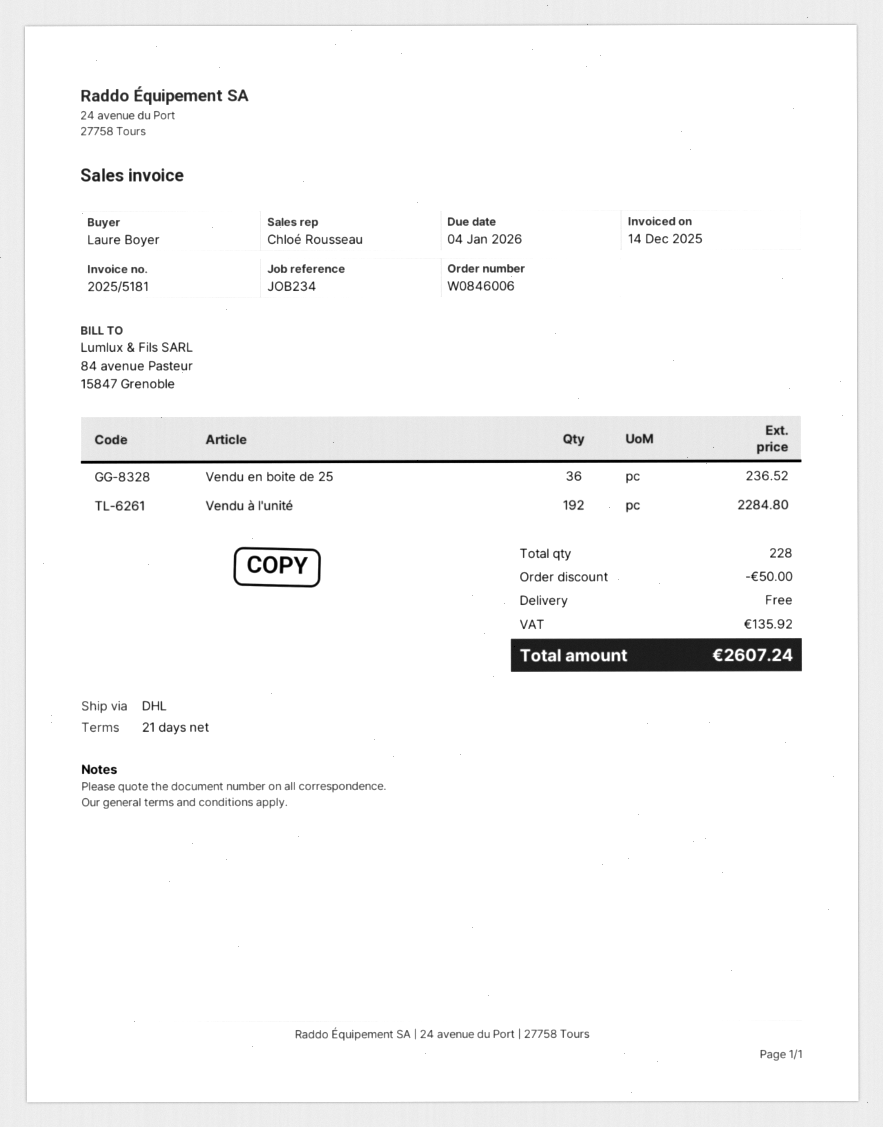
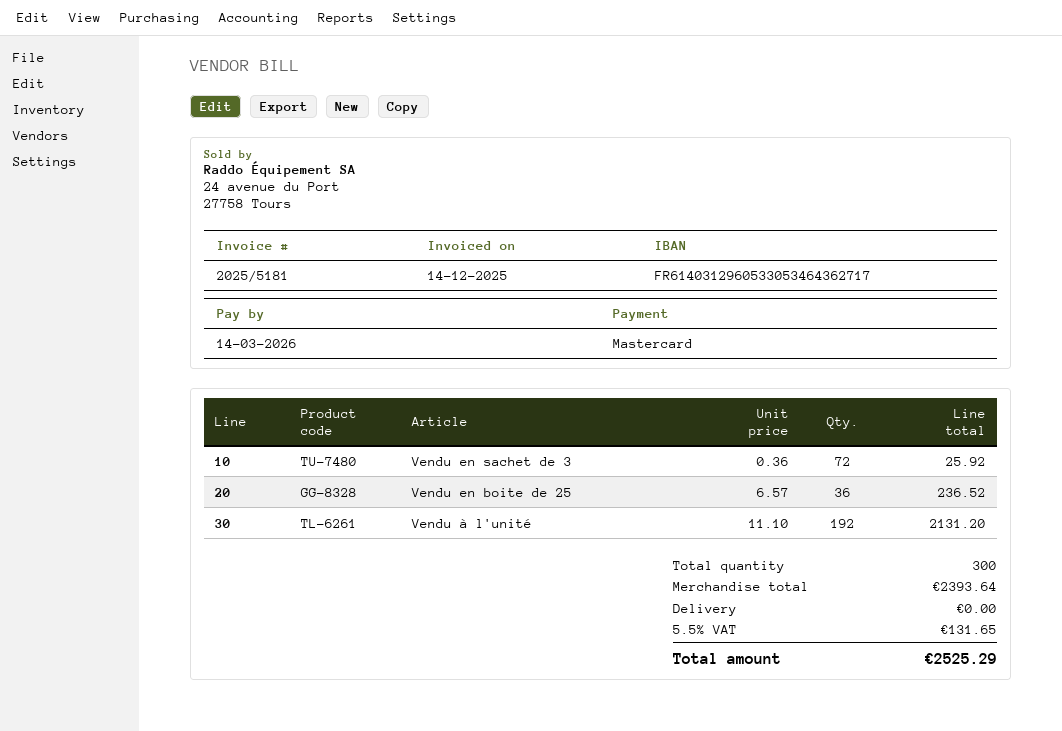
due date: 2026-01-04 -> 2026-03-14
Vendu à l'unité: 192 for 2284.80 -> 192 for 2131.20
Vendu en sachet de 3: none -> 72 for 25.92
total quantity: 228 -> 300
discount: 50.00 -> none
tax: 135.92 -> 131.65
total: 2607.24 -> 2525.29

